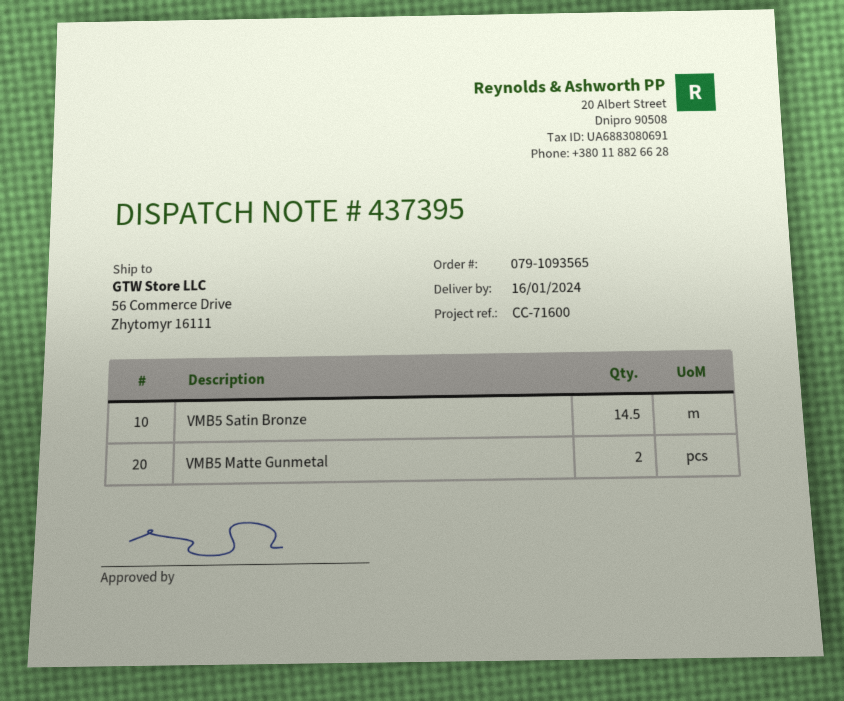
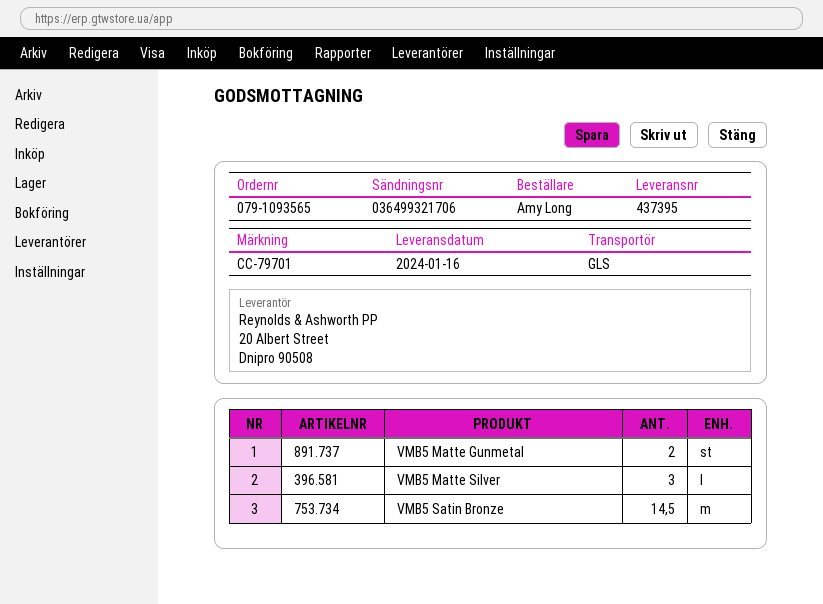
reference: CC-71600 -> CC-79701
VMB5 Matte Silver: none -> 3

